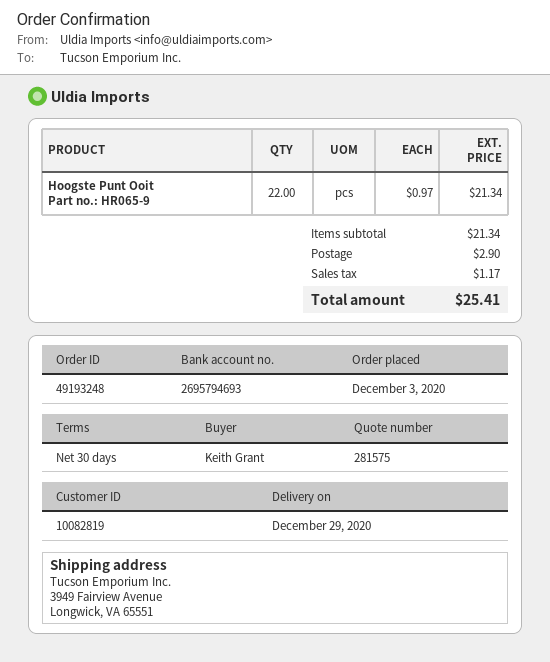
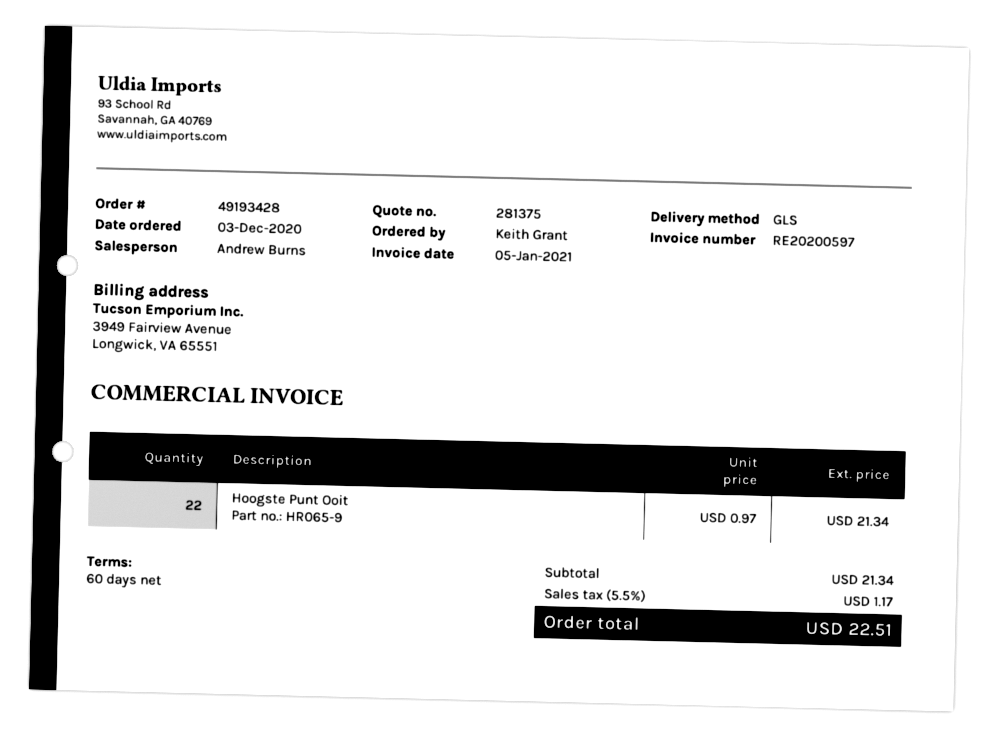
quote number: 281575 -> 281375
order number: 49193248 -> 49193428
payment terms: 30 days -> 60 days
shipping: 2.90 -> none
total: 25.41 -> 22.51

